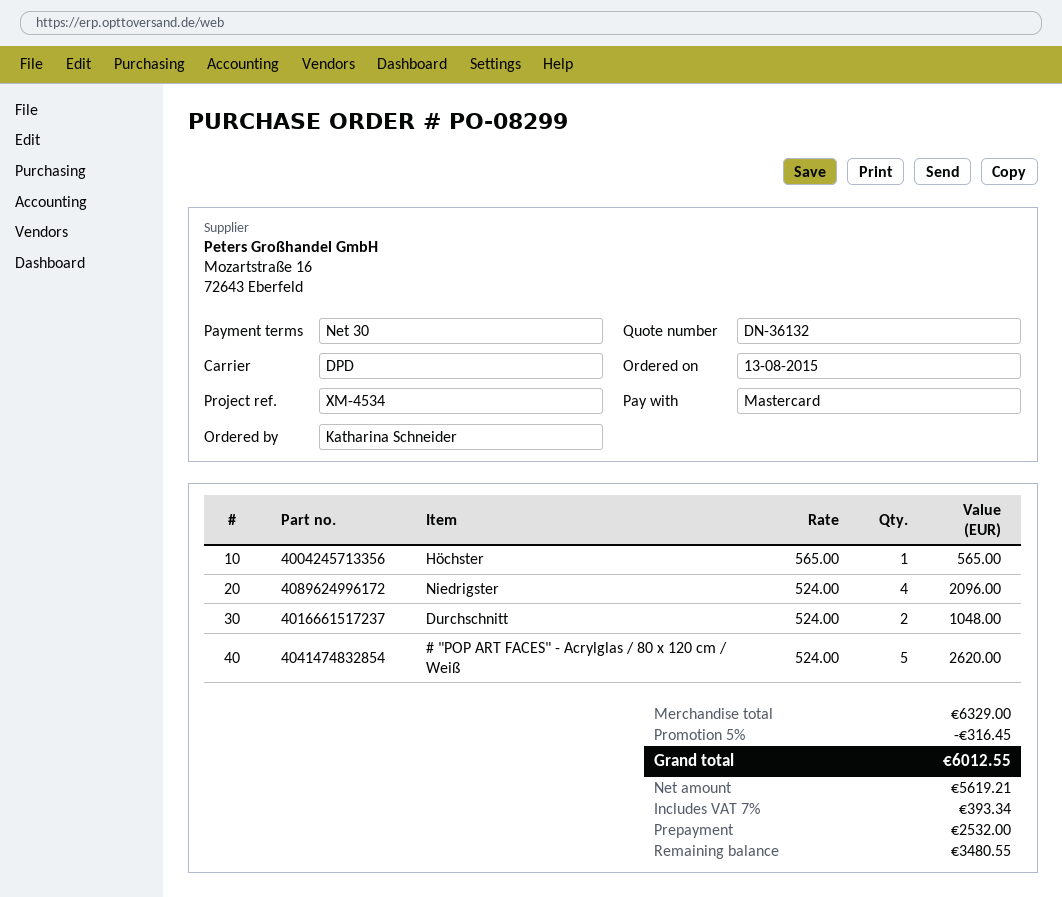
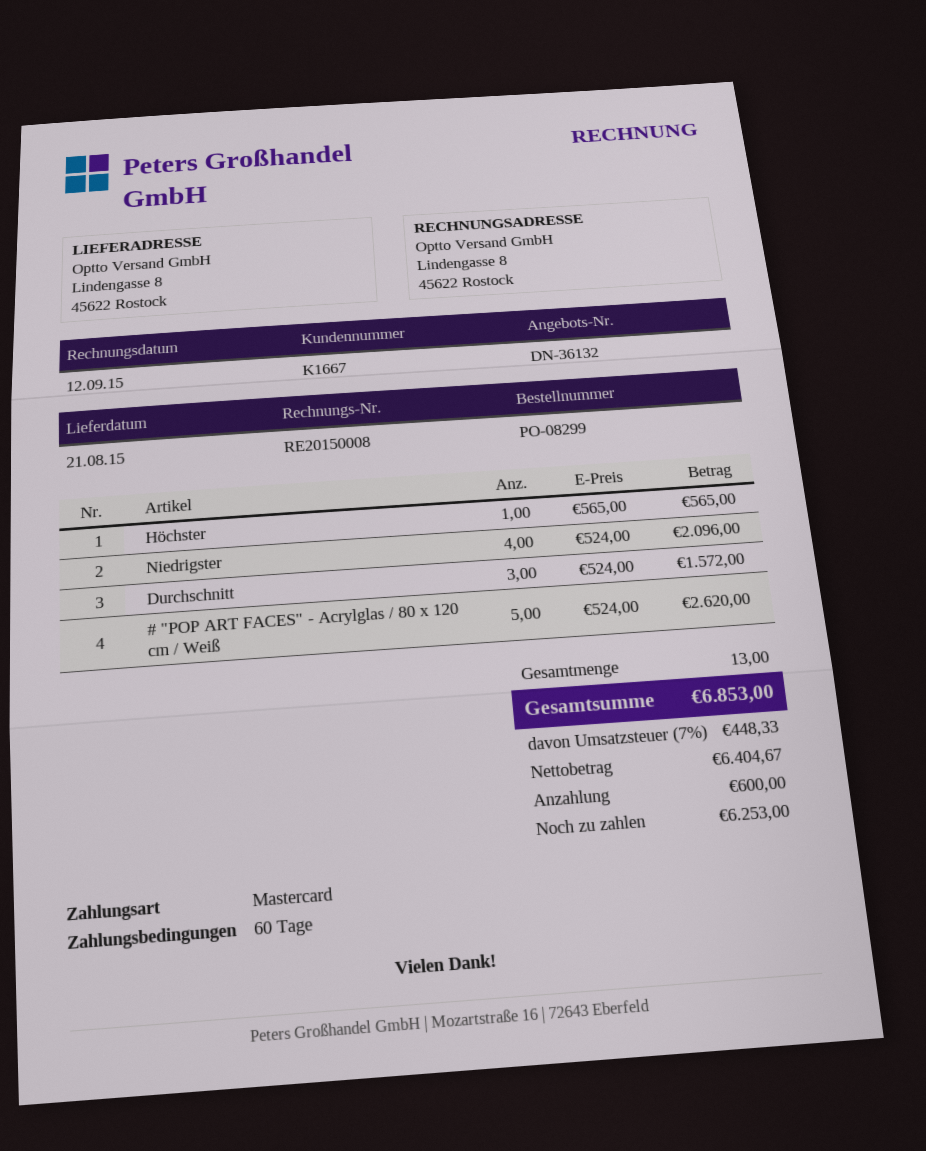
payment terms: 30 days -> 60 days
Durchschnitt: 2 x 524.00 = 1048.00 -> 3 x 524.00 = 1572.00
discount: 5% = 316.45 -> none
net: 5619.21 -> 6404.67
tax: 7% = 393.34 -> 7% = 448.33
total: 6012.55 -> 6853.00
deposit: 2532.00 -> 600.00
balance: 3480.55 -> 6253.00

